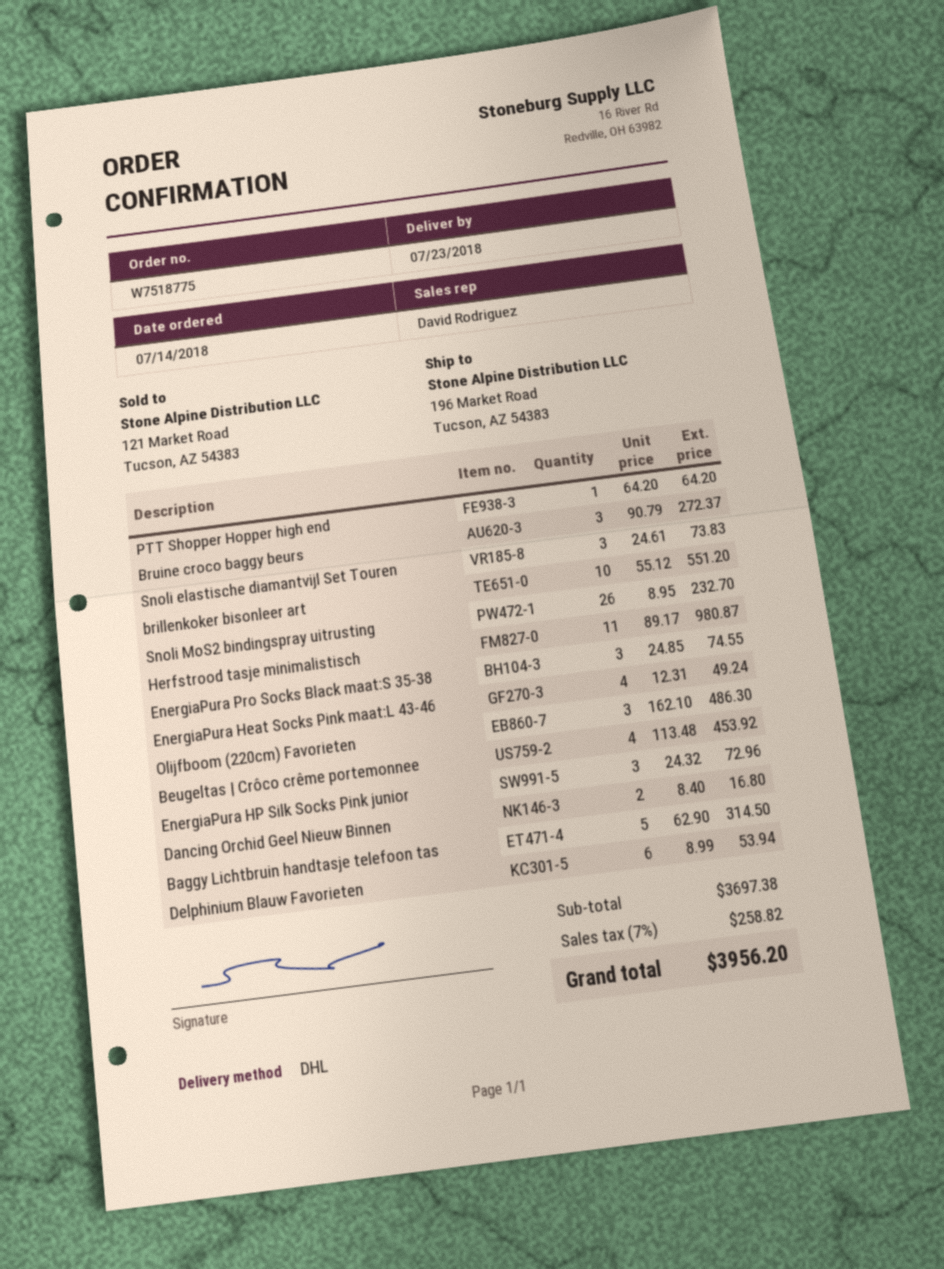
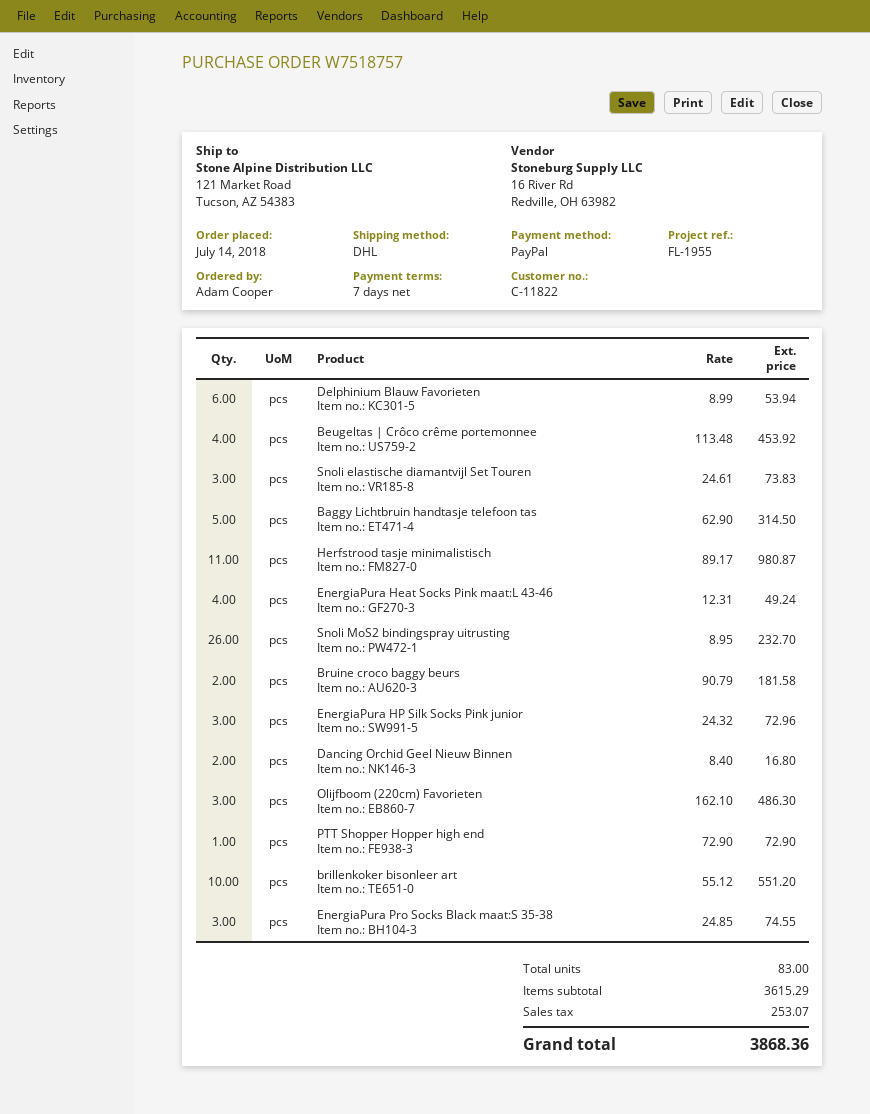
order number: W7518775 -> W7518757
ship to: 196 Market Road, Tucson, AZ 54383 -> 121 Market Road, Tucson, AZ 54383
PTT Shopper Hopper high end: 1 x 64.20 = 64.20 -> 1 x 72.90 = 72.90
Bruine croco baggy beurs: 3 x 90.79 = 272.37 -> 2 x 90.79 = 181.58
subtotal: 3697.38 -> 3615.29
tax: 258.82 -> 253.07
total: 3956.20 -> 3868.36

